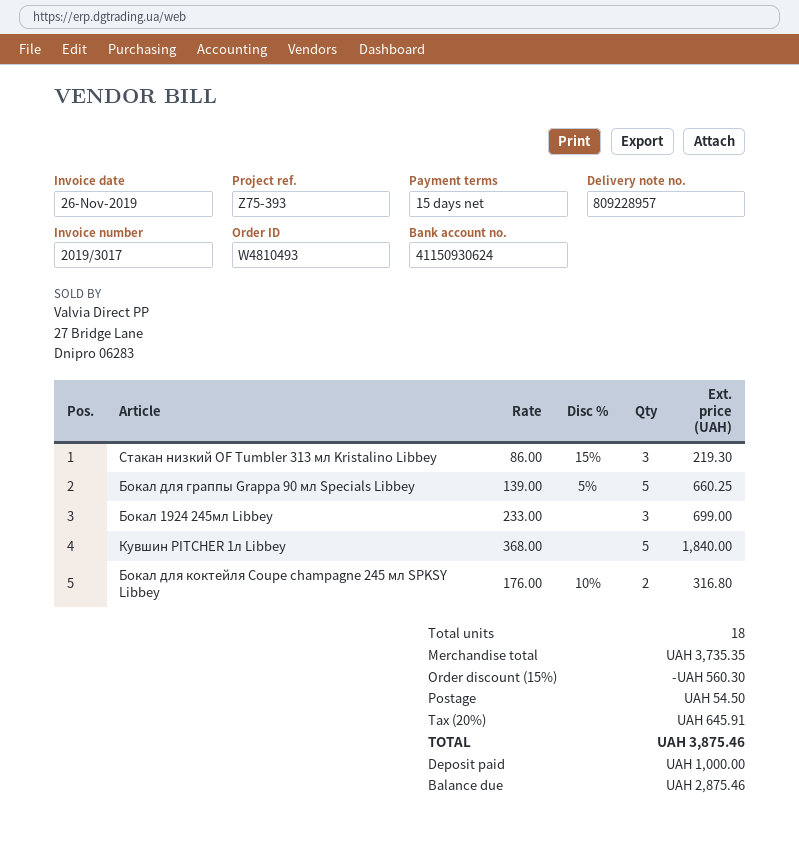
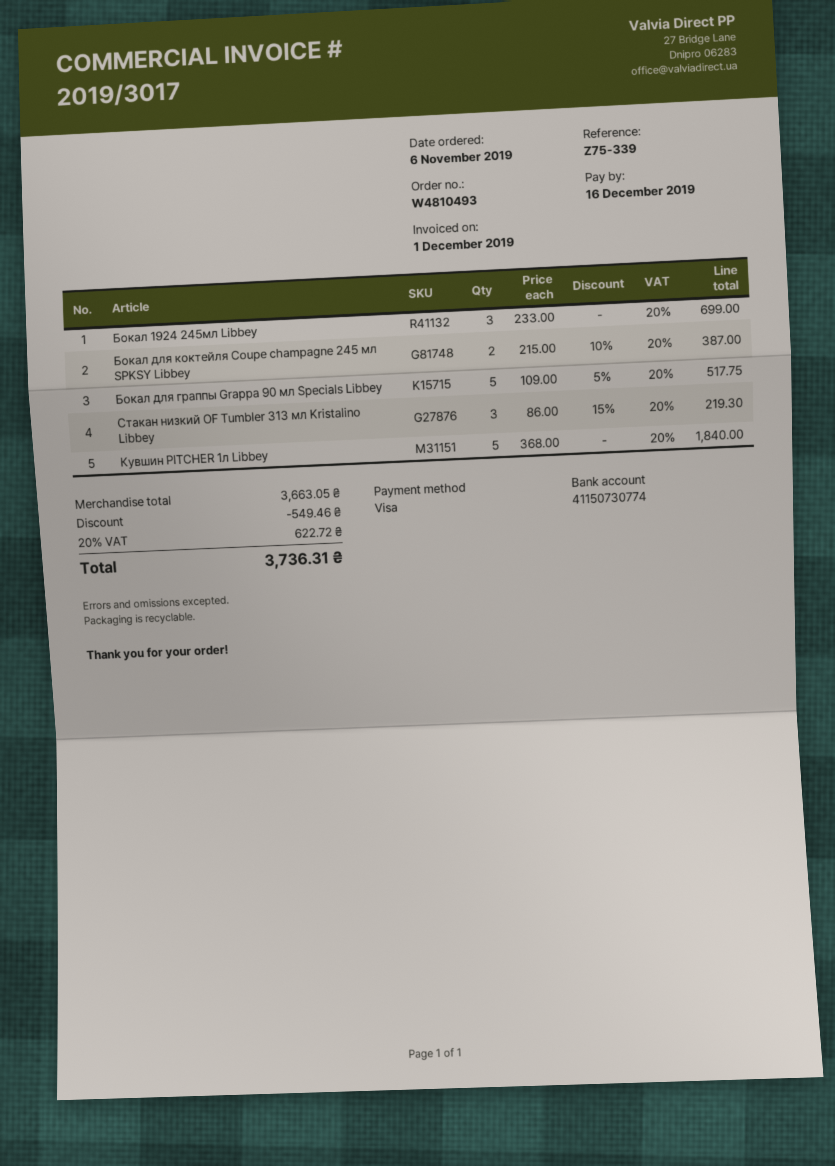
invoice date: 2019-11-26 -> 2019-12-01
reference: Z75-393 -> Z75-339
bank account: 41150930624 -> 41150730774
Бокал для граппы Grappa 90 мл Specials Libbey: 5 x 139.00 - 5% = 660.25 -> 5 x 109.00 - 5% = 517.75
Бокал для коктейля Coupe champagne 245 мл SPKSY Libbey: 2 x 176.00 - 10% = 316.80 -> 2 x 215.00 - 10% = 387.00
subtotal: 3735.35 -> 3663.05
discount: 560.30 -> 549.46
shipping: 54.50 -> none
tax: 20% = 645.91 -> 20% = 622.72
total: 3875.46 -> 3736.31

